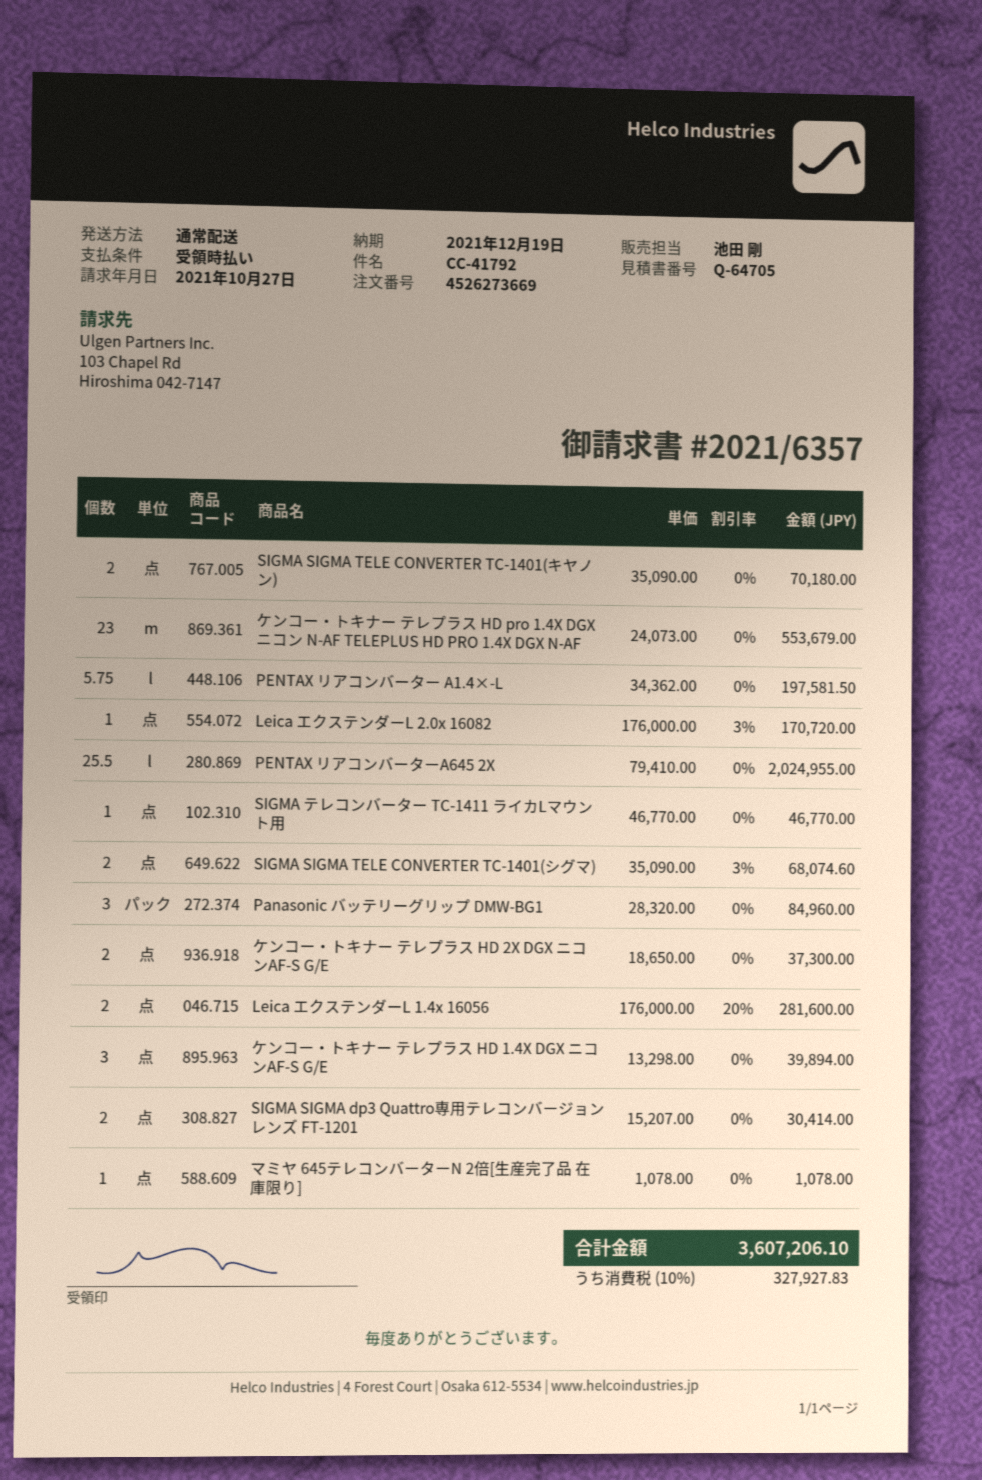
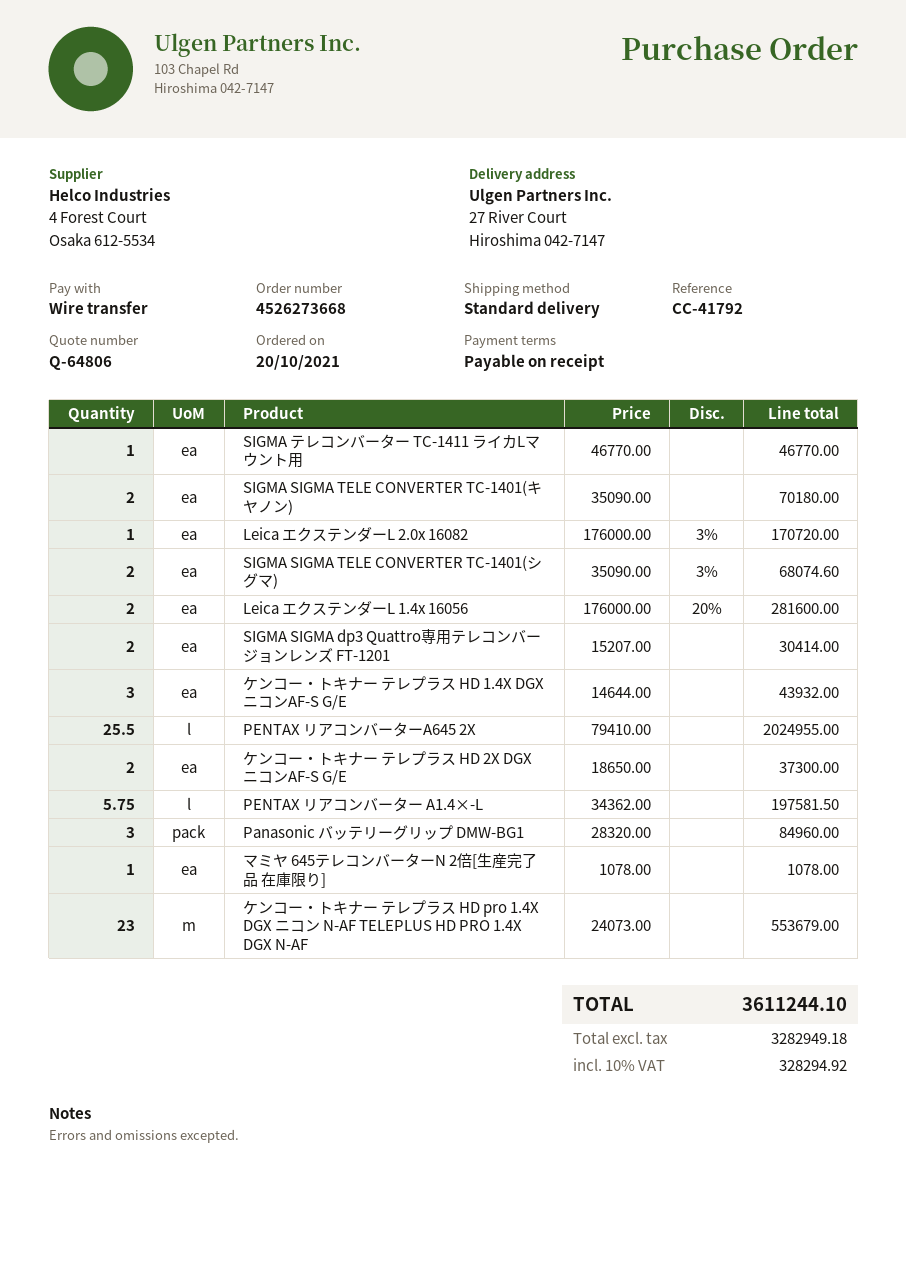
quote number: Q-64705 -> Q-64806
order number: 4526273669 -> 4526273668
ケンコー・トキナー テレプラス HD 1.4X DGX ニコンAF-S G/E: 3 x 13298.00 = 39894.00 -> 3 x 14644.00 = 43932.00
tax: 10% = 327927.83 -> 10% = 328294.92
total: 3607206.10 -> 3611244.10

